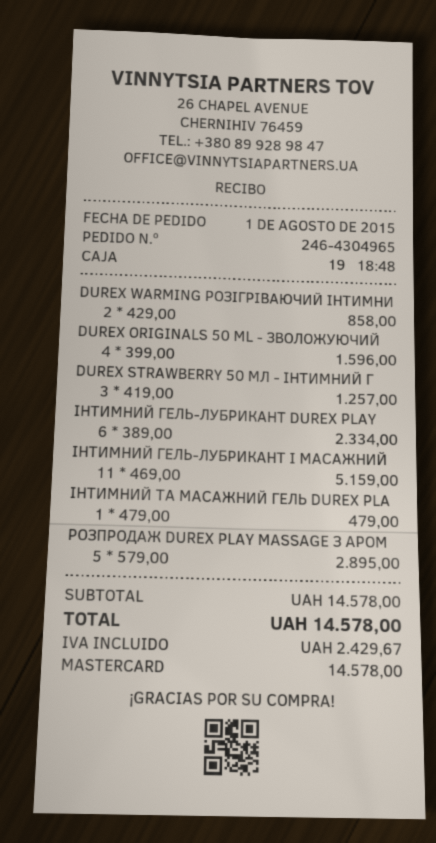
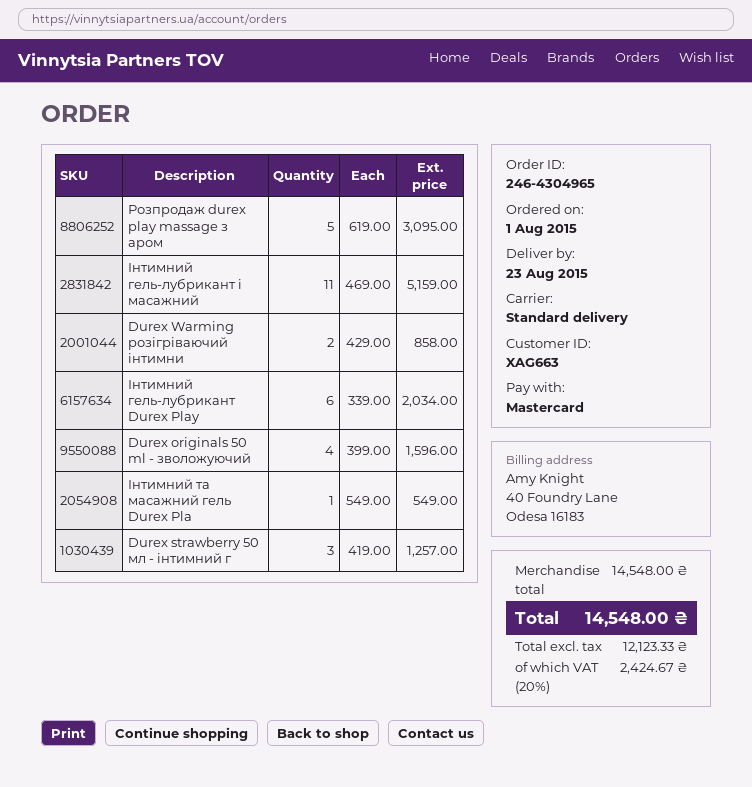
ІНТИМНИЙ ГЕЛЬ-ЛУБРИКАНТ DUREX PLAY: 6 x 389.00 = 2334.00 -> 6 x 339.00 = 2034.00
ІНТИМНИЙ ТА МАСАЖНИЙ ГЕЛЬ DUREX PLA: 1 x 479.00 = 479.00 -> 1 x 549.00 = 549.00
РОЗПРОДАЖ DUREX PLAY MASSAGE З АРОМ: 5 x 579.00 = 2895.00 -> 5 x 619.00 = 3095.00
subtotal: 14578.00 -> 14548.00
tax: 2429.67 -> 2424.67
total: 14578.00 -> 14548.00

